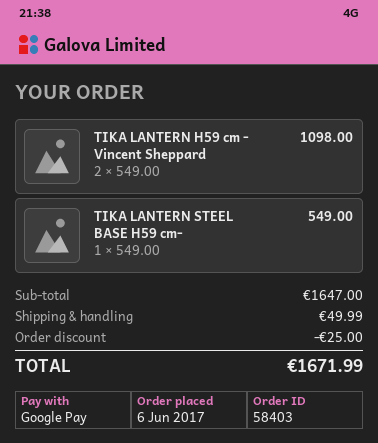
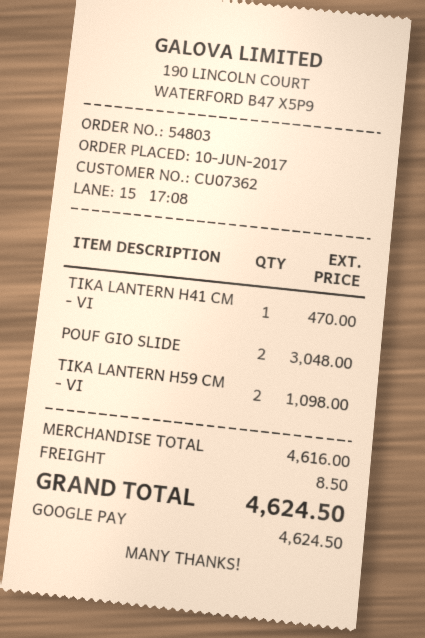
order number: 58403 -> 54803
order date: 2017-06-06 -> 2017-06-10
TIKA LANTERN STEEL BASE H59 cm-: 1 for 549.00 -> none
TIKA LANTERN H41 CM - VI: none -> 1 for 470.00
POUF GIO SLIDE: none -> 2 for 3048.00
subtotal: 1647.00 -> 4616.00
discount: 25.00 -> none
shipping: 49.99 -> 8.50
total: 1671.99 -> 4624.50

